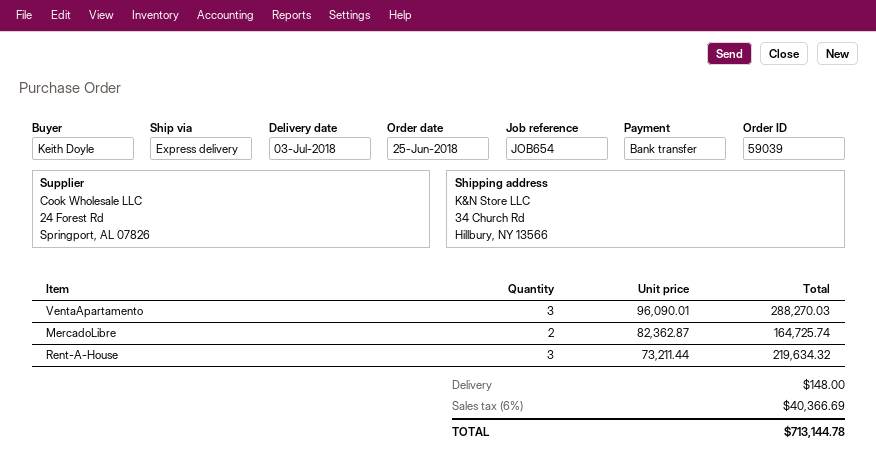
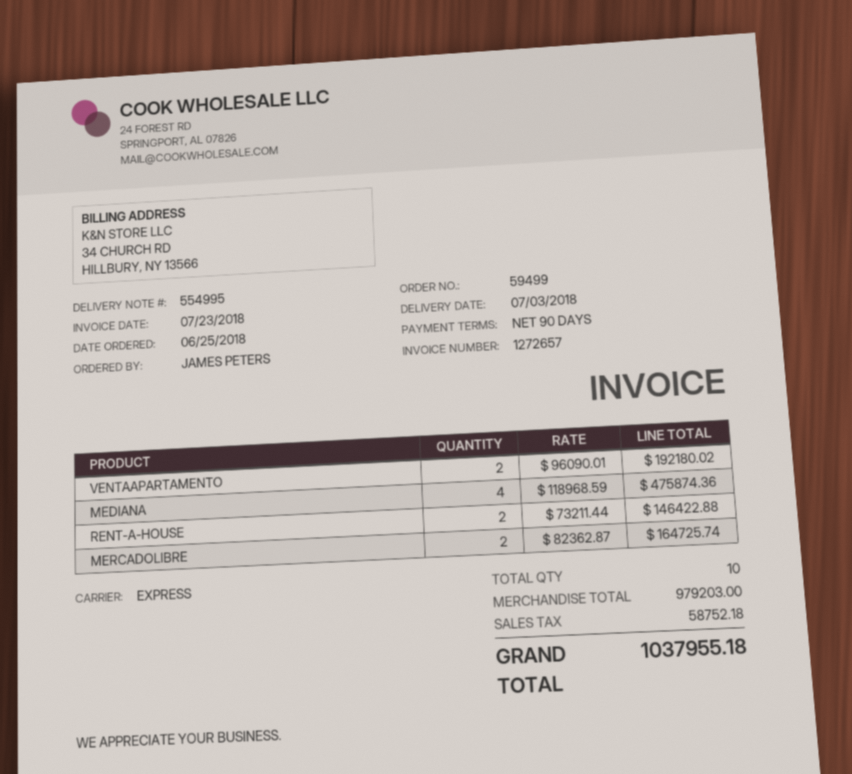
order number: 59039 -> 59499
ordered by: Keith Doyle -> JAMES PETERS
VentaApartamento: 3 x 96090.01 = 288270.03 -> 2 x 96090.01 = 192180.02
Rent-A-House: 3 x 73211.44 = 219634.32 -> 2 x 73211.44 = 146422.88
MEDIANA: none -> 4 x 118968.59 = 475874.36
shipping: 148.00 -> none
tax: 40366.69 -> 58752.18
total: 713144.78 -> 1037955.18

